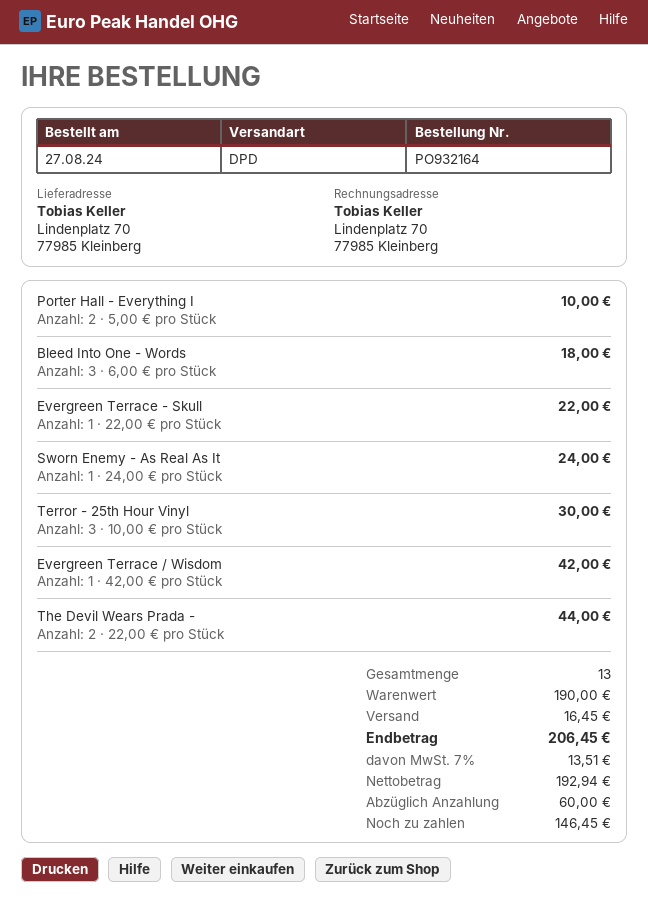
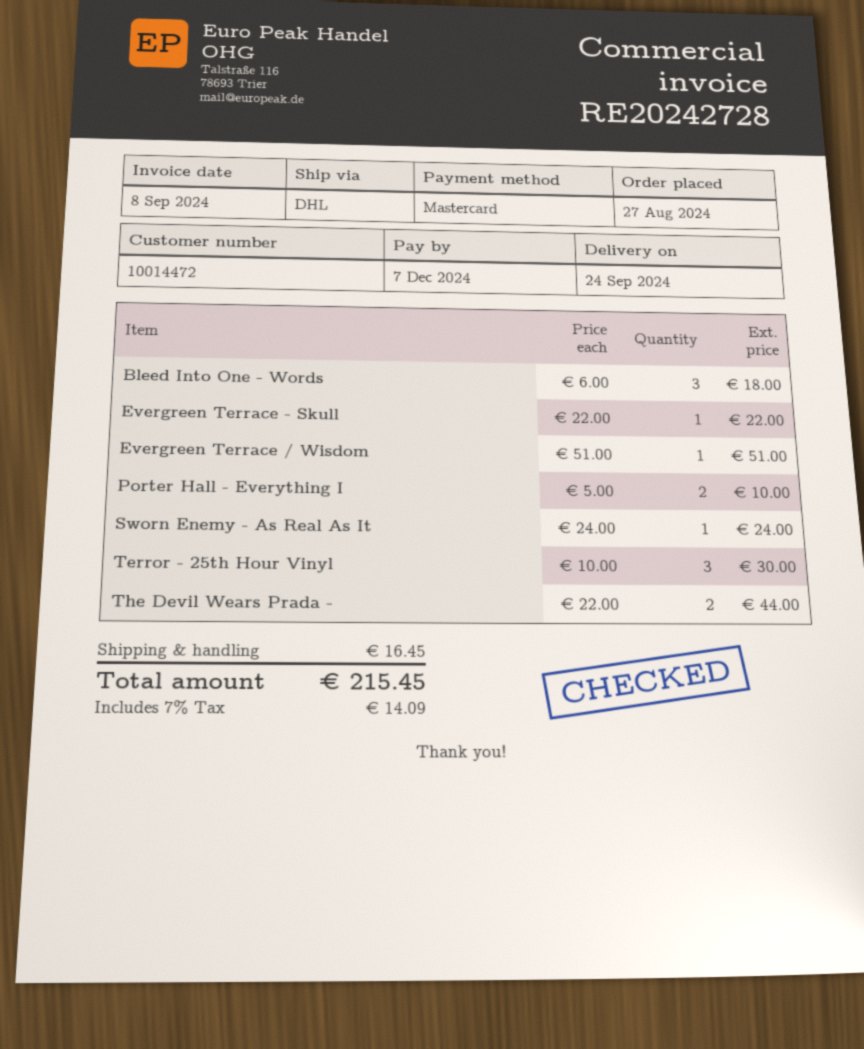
shipping method: DPD -> DHL
Evergreen Terrace / Wisdom: 1 x 42.00 = 42.00 -> 1 x 51.00 = 51.00
tax: 7% = 13.51 -> 7% = 14.09
total: 206.45 -> 215.45

